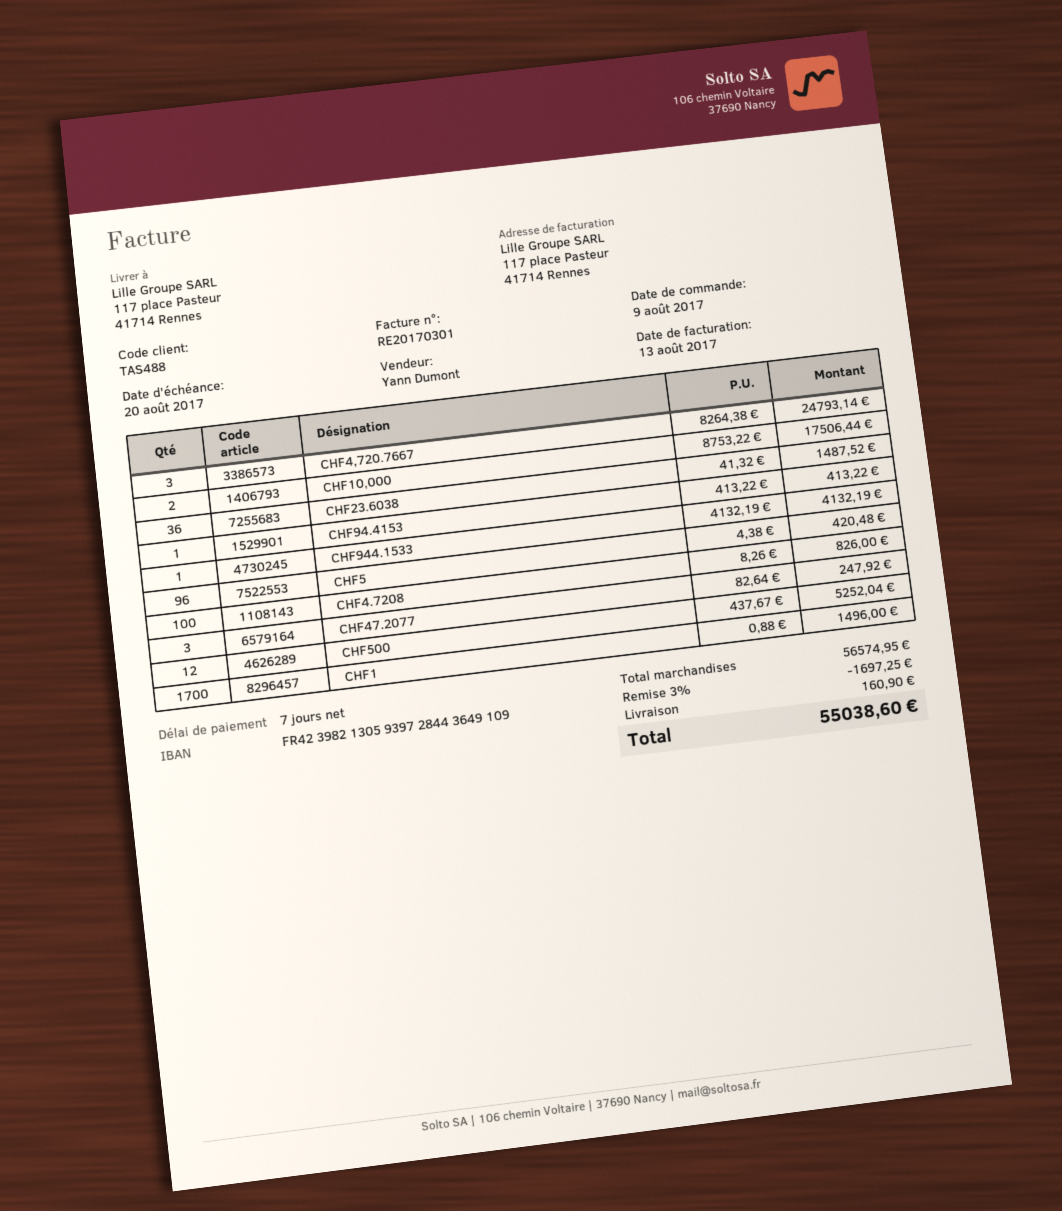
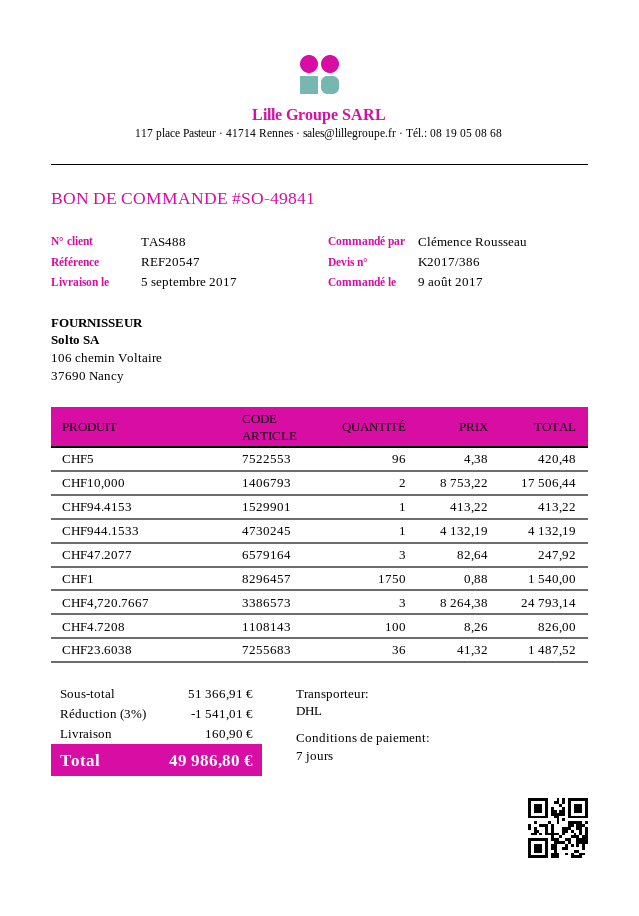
CHF500: 12 x 437.67 = 5252.04 -> none
CHF1: 1700 x 0.88 = 1496.00 -> 1750 x 0.88 = 1540.00
subtotal: 56574.95 -> 51366.91
discount: 3% = 1697.25 -> 3% = 1541.01
total: 55038.60 -> 49986.80

